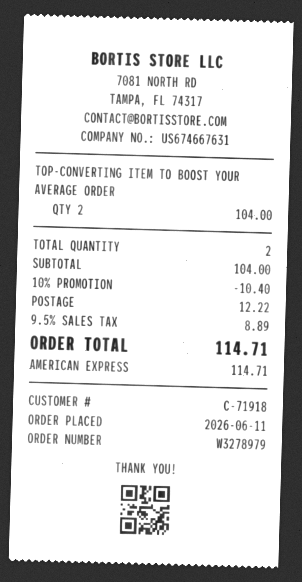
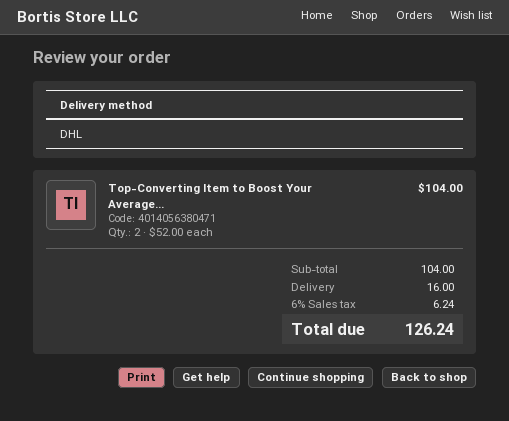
discount: 10% = 10.40 -> none
shipping: 12.22 -> 16.00
tax: 9.5% = 8.89 -> 6% = 6.24
total: 114.71 -> 126.24

